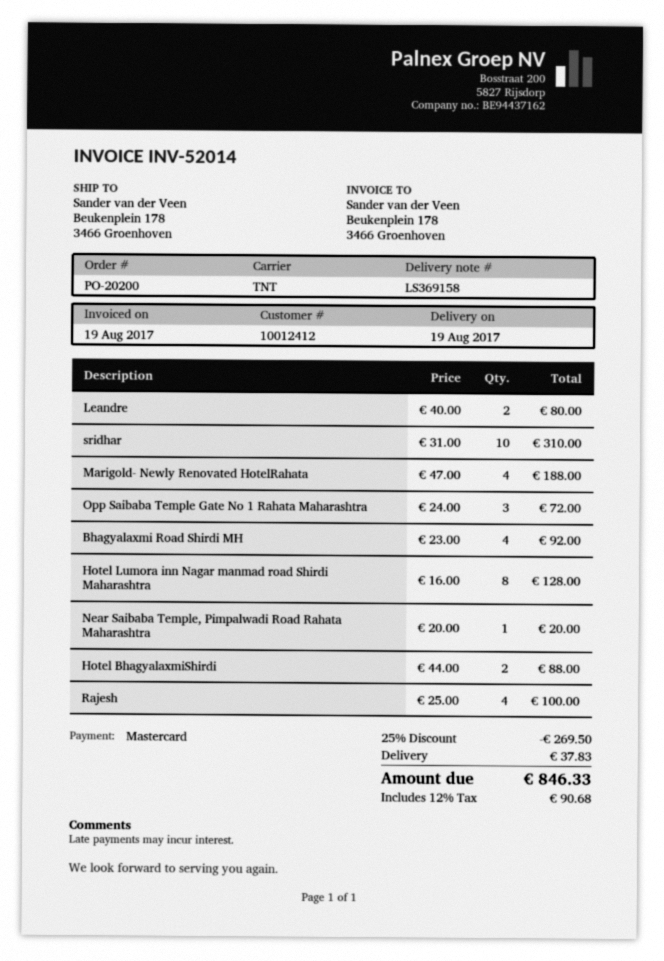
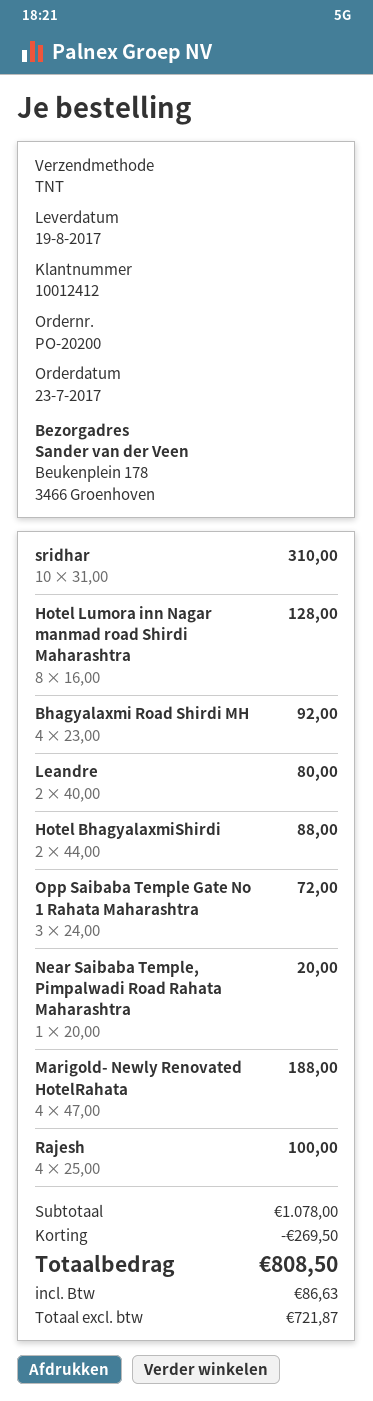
shipping: 37.83 -> none
tax: 90.68 -> 86.63
total: 846.33 -> 808.50

